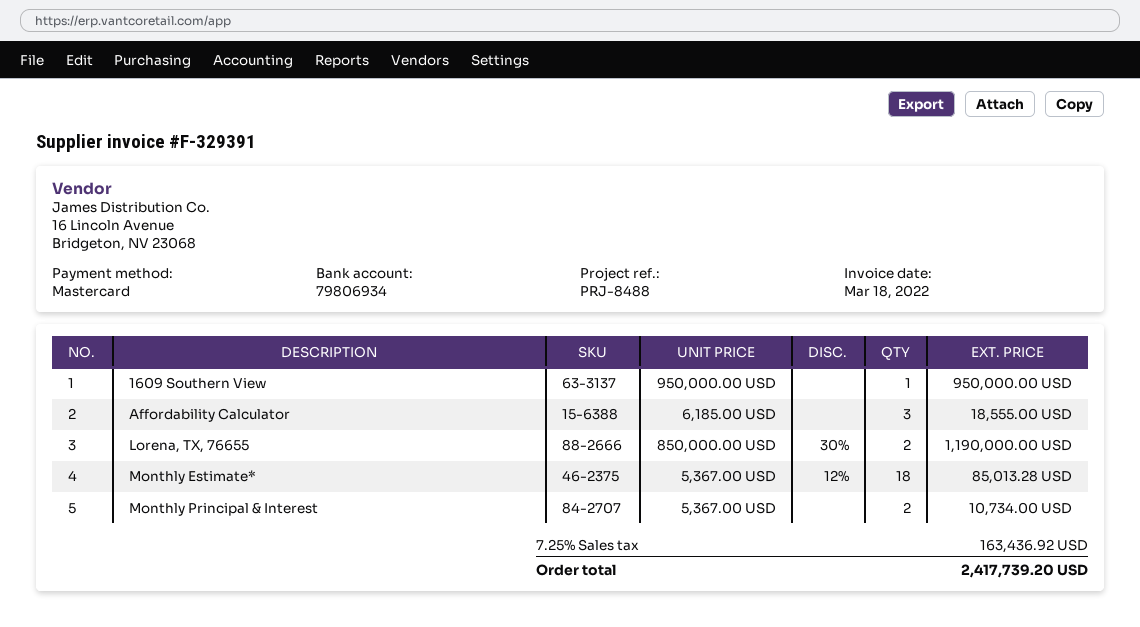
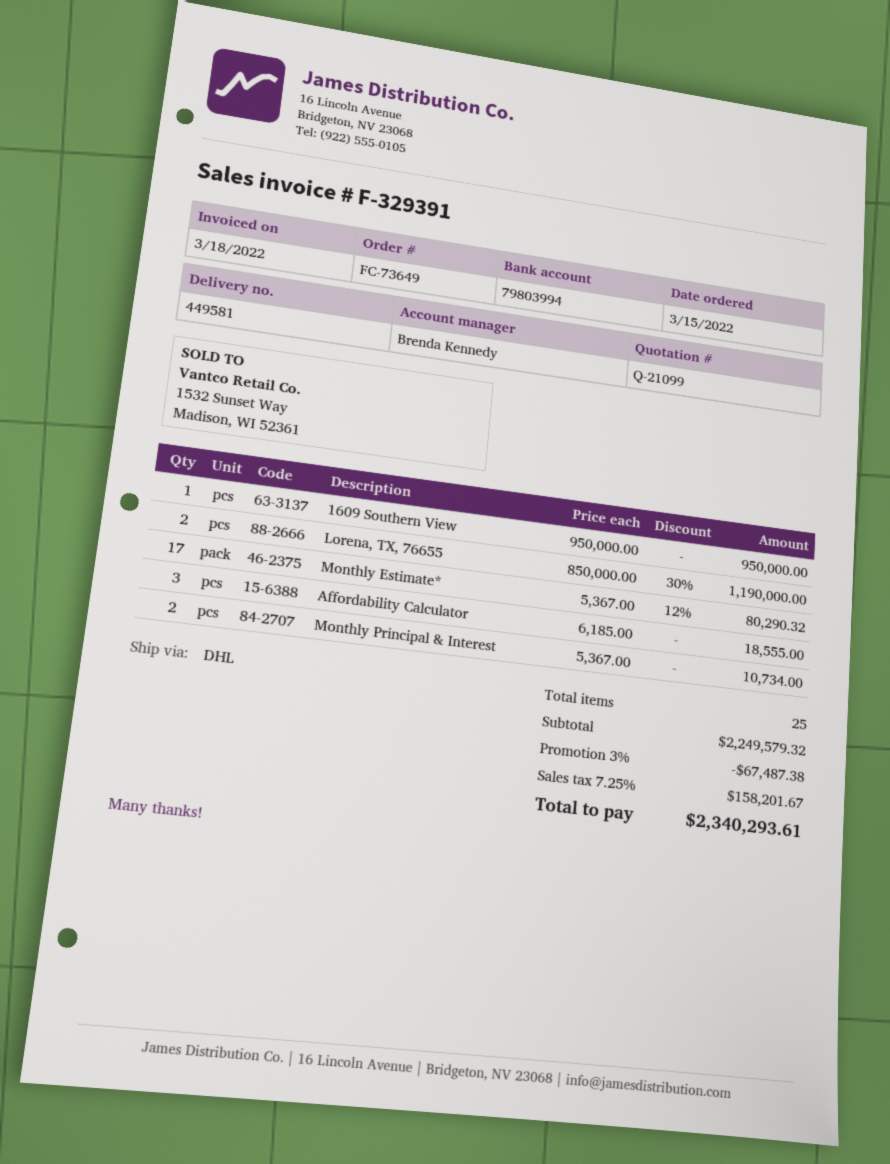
bank account: 79806934 -> 79803994
Monthly Estimate*: 18 x 5367.00 - 12% = 85013.28 -> 17 x 5367.00 - 12% = 80290.32
discount: none -> 3% = 67487.38
tax: 7.25% = 163436.92 -> 7.25% = 158201.67
total: 2417739.20 -> 2340293.61

